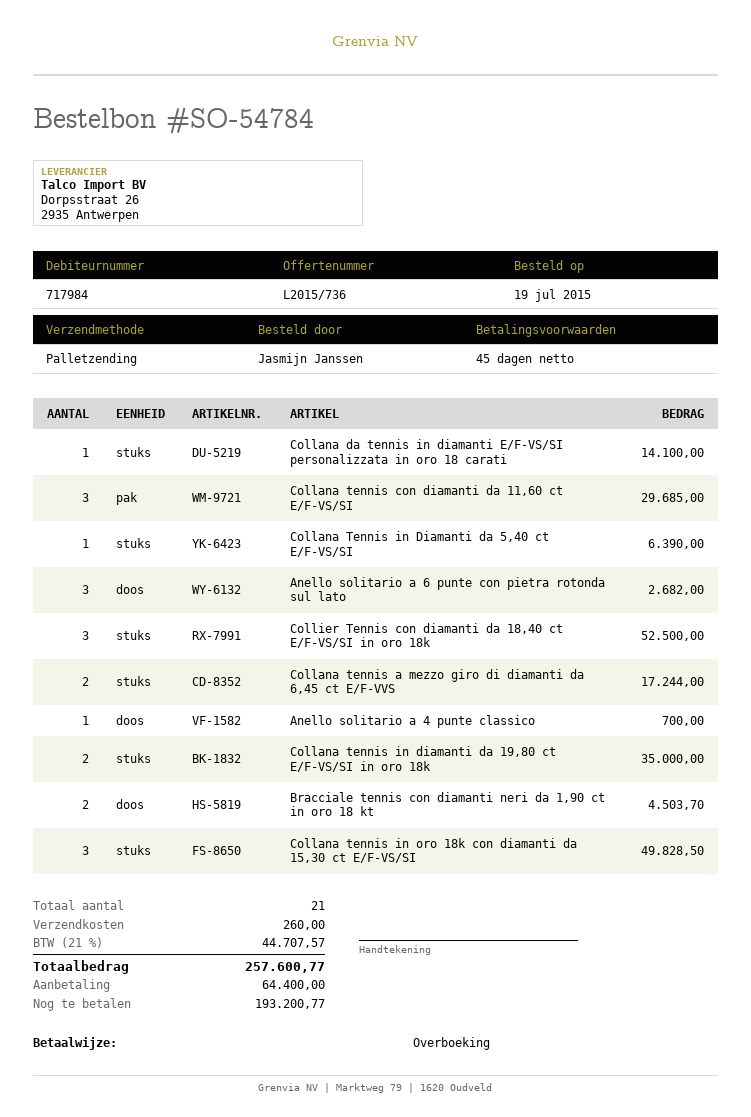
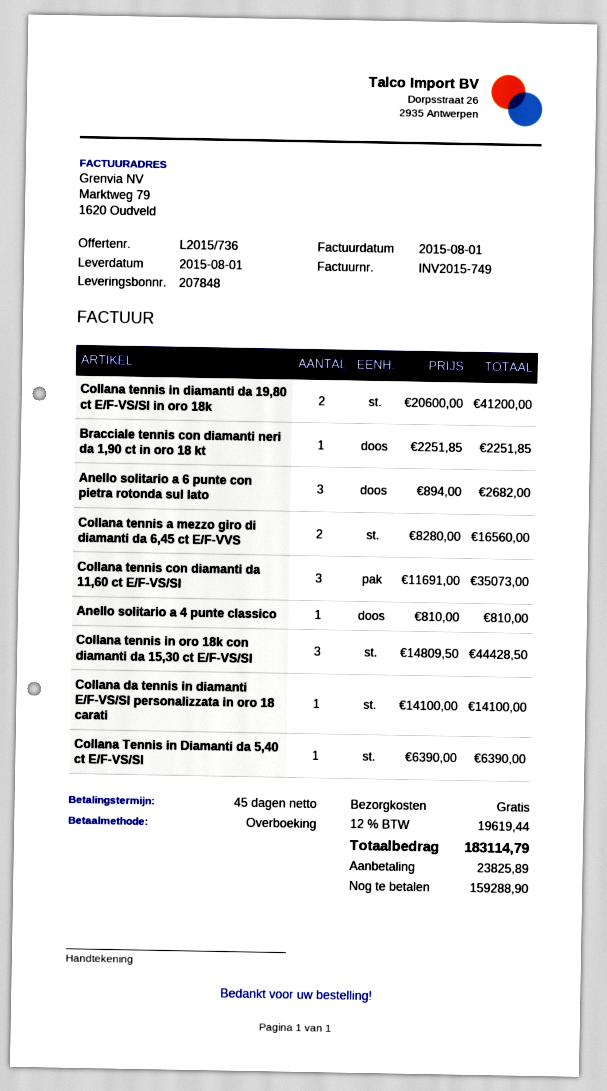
Collana tennis con diamanti da 11,60 ct E/F-VS/SI: 3 for 29685.00 -> 3 for 35073.00
Collier Tennis con diamanti da 18,40 ct E/F-VS/SI in oro 18k: 3 for 52500.00 -> none
Collana tennis a mezzo giro di diamanti da 6,45 ct E/F-VVS: 2 for 17244.00 -> 2 for 16560.00
Anello solitario a 4 punte classico: 1 for 700.00 -> 1 for 810.00
Collana tennis in diamanti da 19,80 ct E/F-VS/SI in oro 18k: 2 for 35000.00 -> 2 for 41200.00
Bracciale tennis con diamanti neri da 1,90 ct in oro 18 kt: 2 for 4503.70 -> 1 for 2251.85
Collana tennis in oro 18k con diamanti da 15,30 ct E/F-VS/SI: 3 for 49828.50 -> 3 for 44428.50
shipping: 260.00 -> 0.00
tax: 21% = 44707.57 -> 12% = 19619.44
total: 257600.77 -> 183114.79
deposit: 64400.00 -> 23825.89
balance: 193200.77 -> 159288.90

